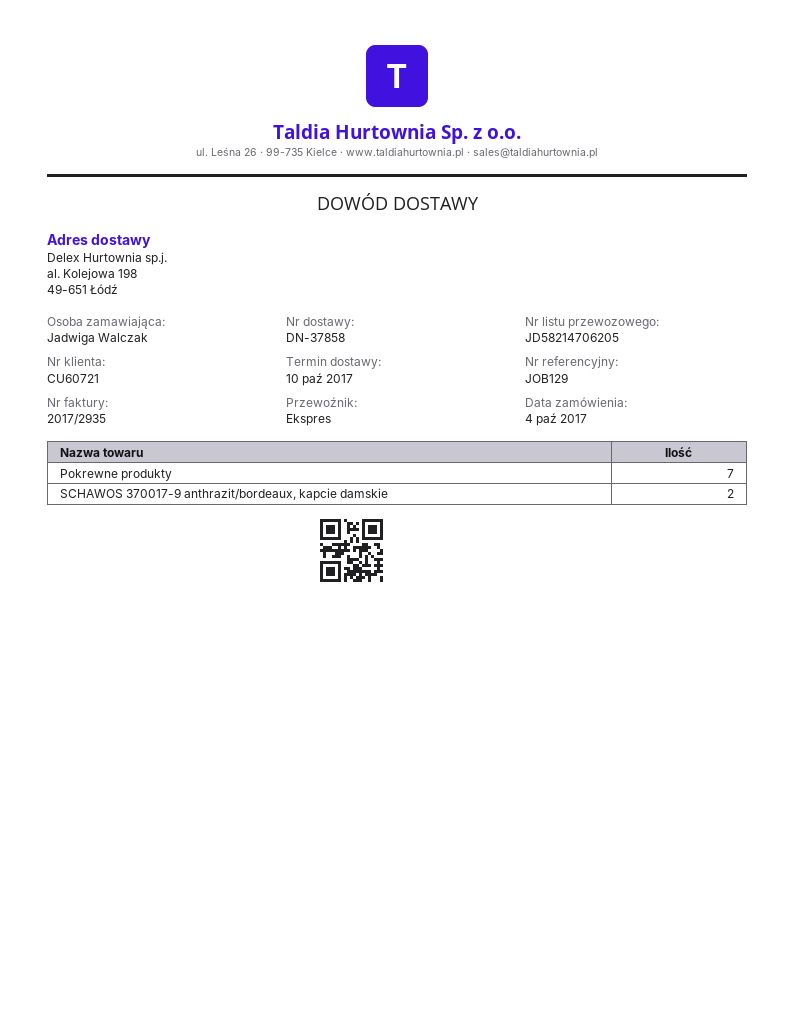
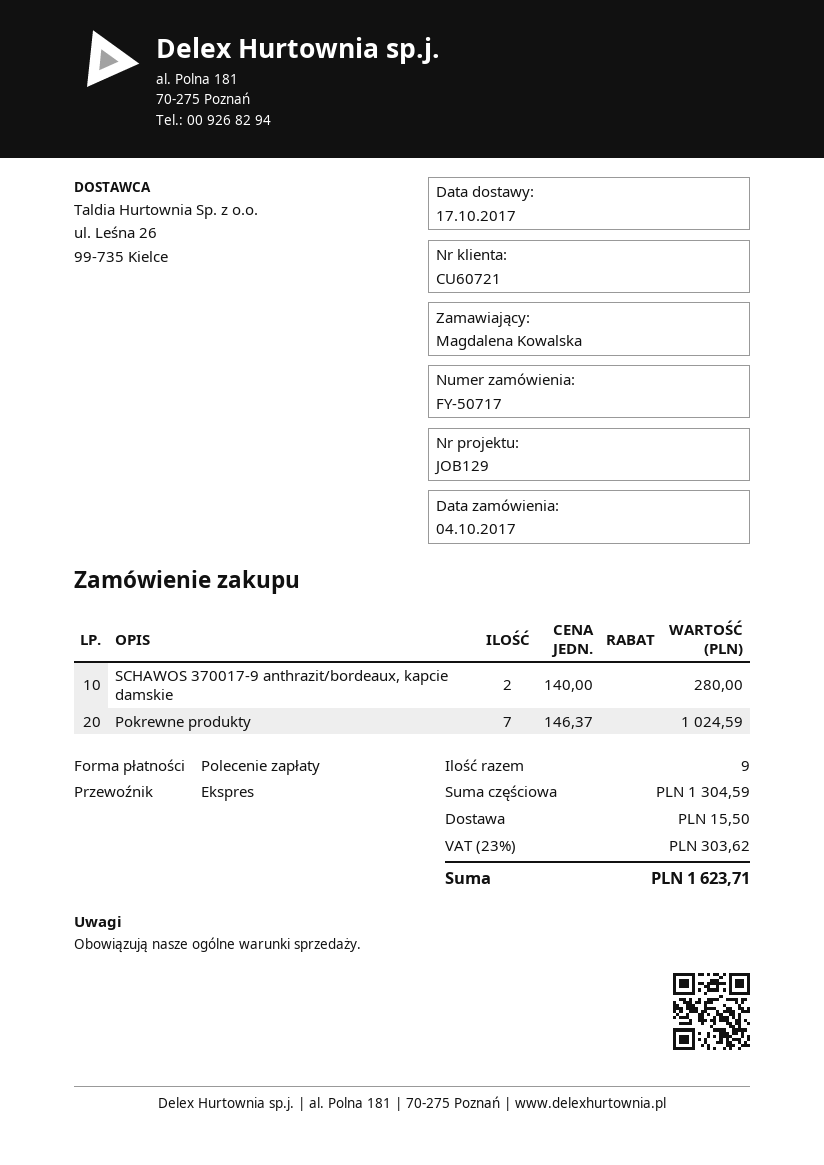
delivery date: 2017-10-10 -> 2017-10-17
ordered by: Jadwiga Walczak -> Magdalena Kowalska

